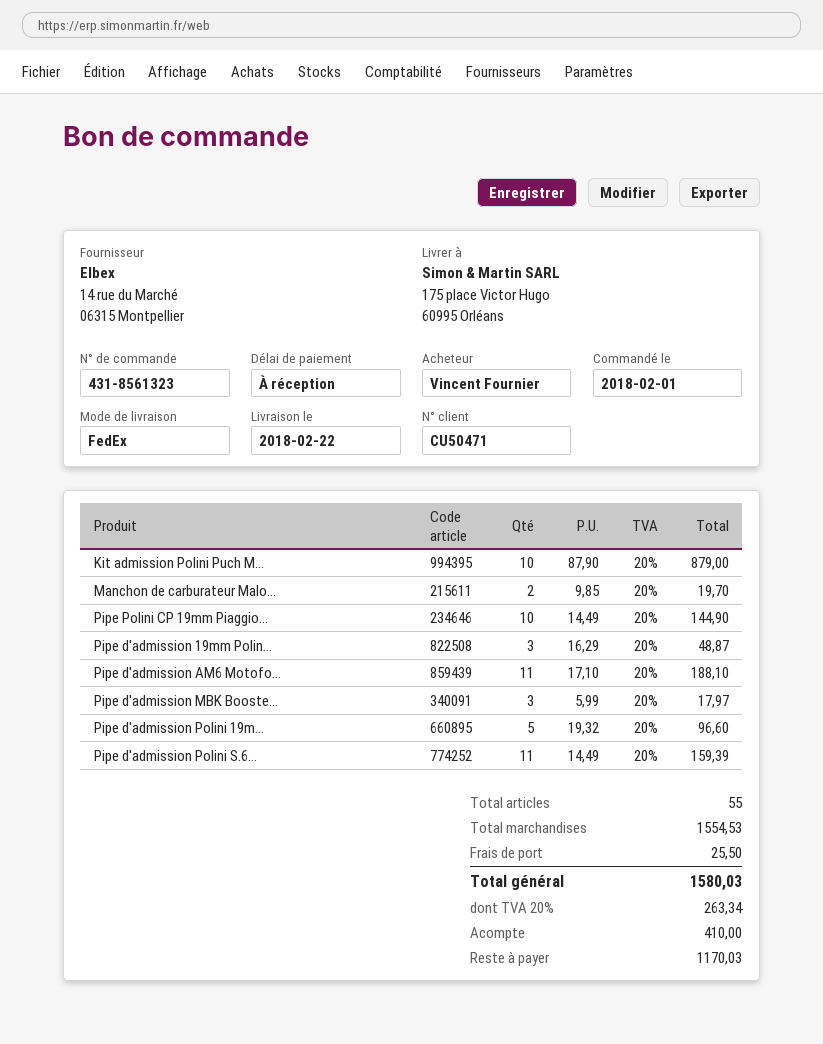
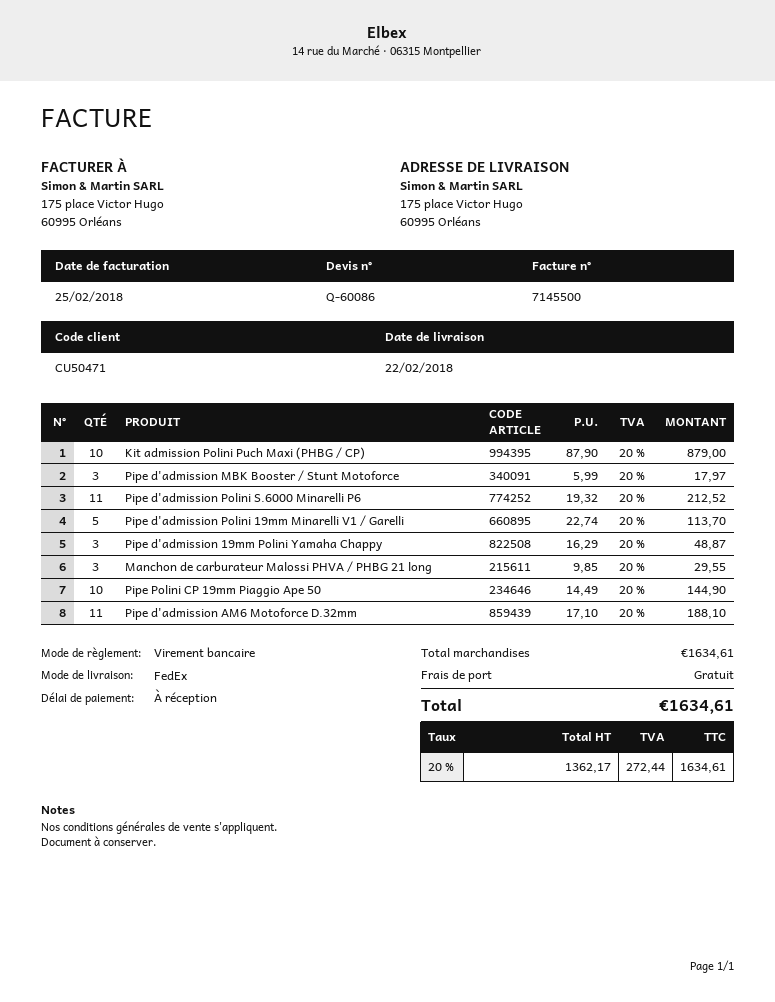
Manchon de carburateur Malo...: 2 x 9.85 = 19.70 -> 3 x 9.85 = 29.55
Pipe d'admission Polini 19m...: 5 x 19.32 = 96.60 -> 5 x 22.74 = 113.70
Pipe d'admission Polini S.6...: 11 x 14.49 = 159.39 -> 11 x 19.32 = 212.52
subtotal: 1554.53 -> 1634.61
shipping: 25.50 -> 0.00
tax: 20% = 263.34 -> 20% = 272.44
total: 1580.03 -> 1634.61

